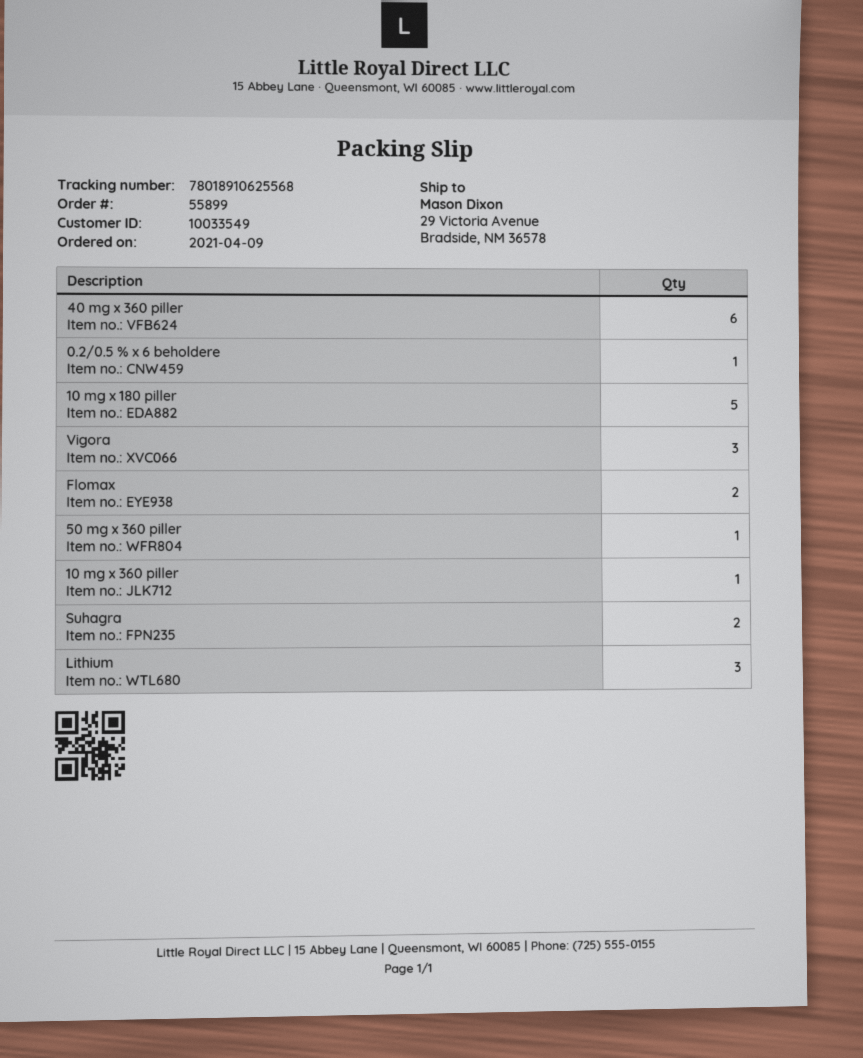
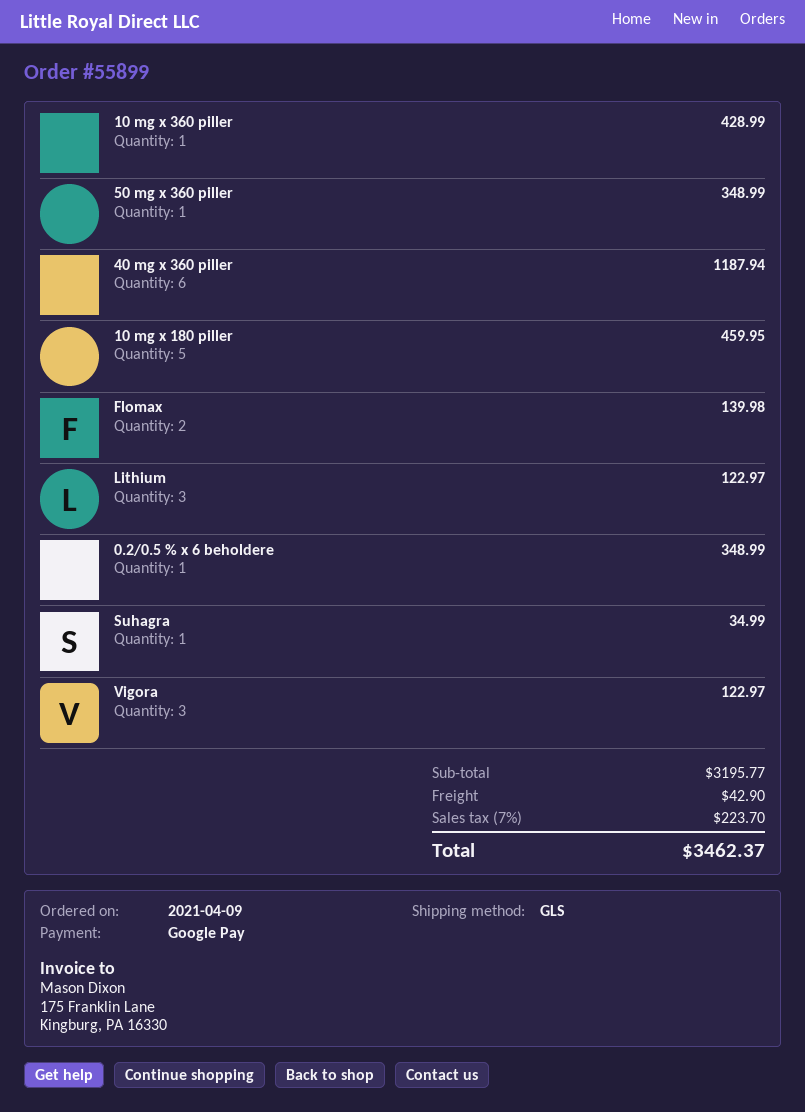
Suhagra: 2 -> 1

